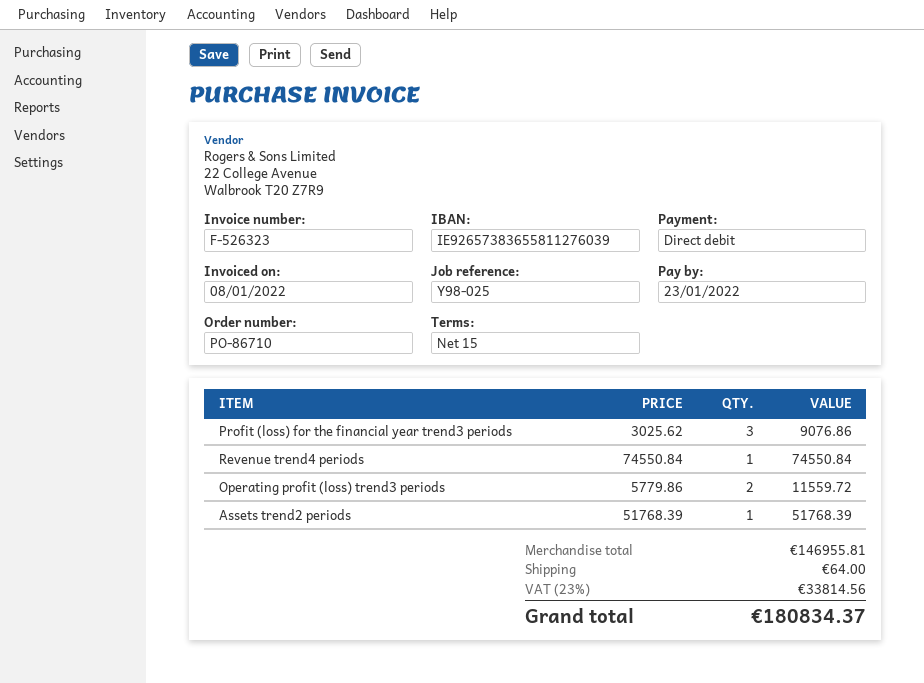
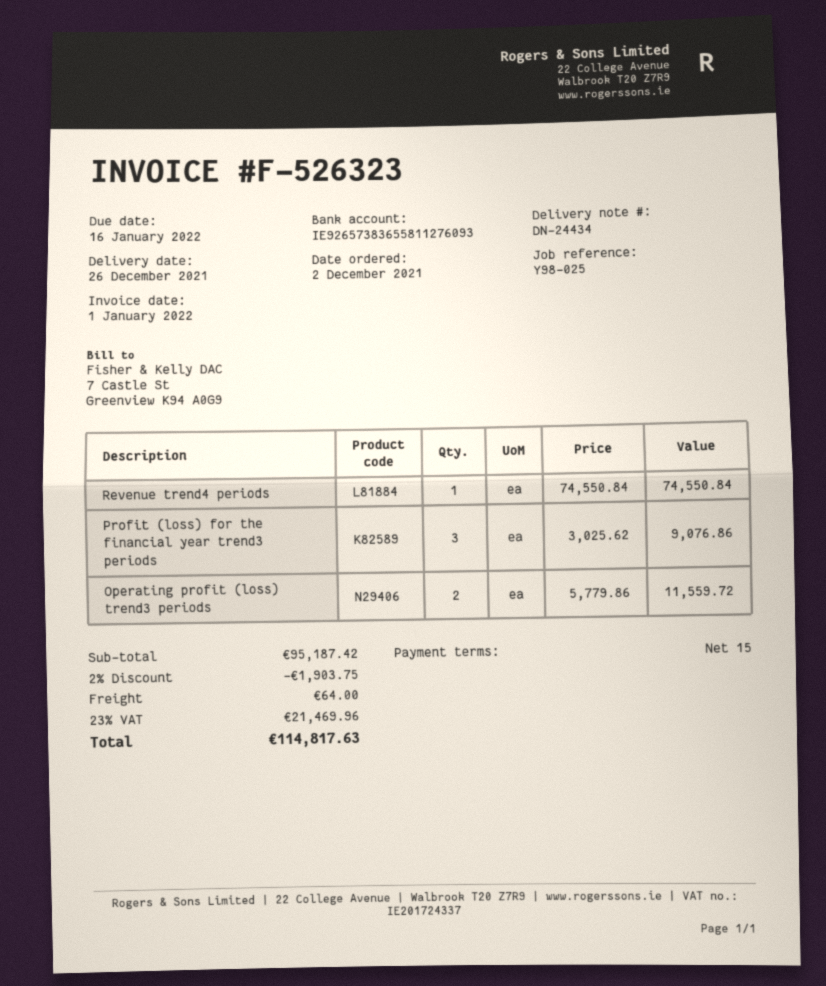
invoice date: 2022-01-08 -> 2022-01-01
due date: 2022-01-23 -> 2022-01-16
bank account: IE92657383655811276039 -> IE92657383655811276093
Assets trend2 periods: 1 x 51768.39 = 51768.39 -> none
subtotal: 146955.81 -> 95187.42
discount: none -> 2% = 1903.75
tax: 23% = 33814.56 -> 23% = 21469.96
total: 180834.37 -> 114817.63

